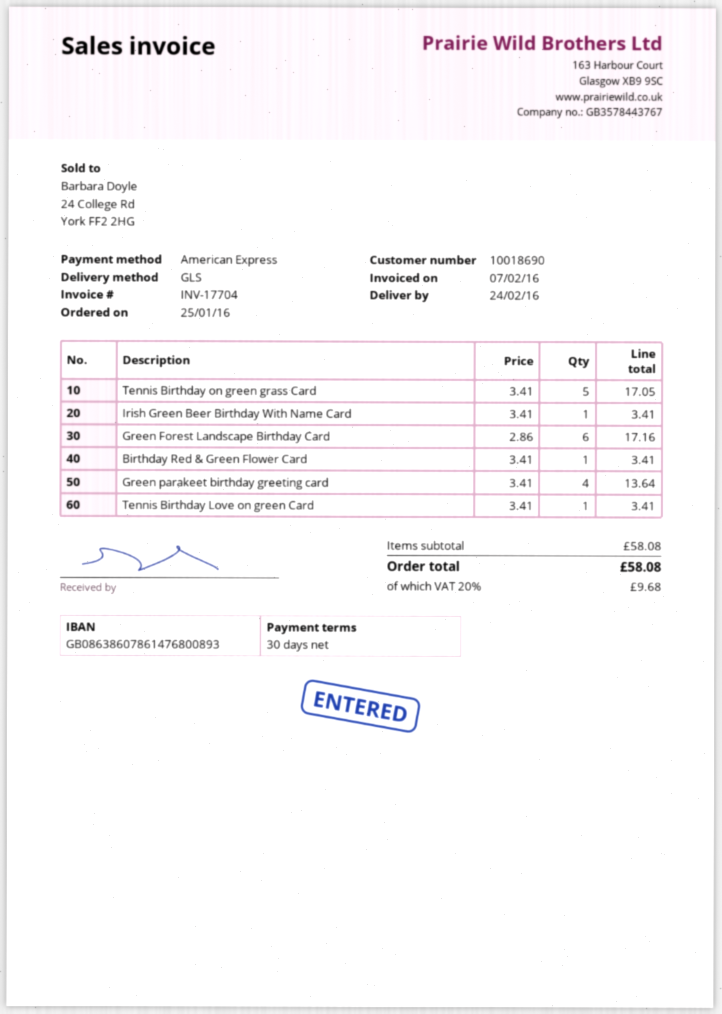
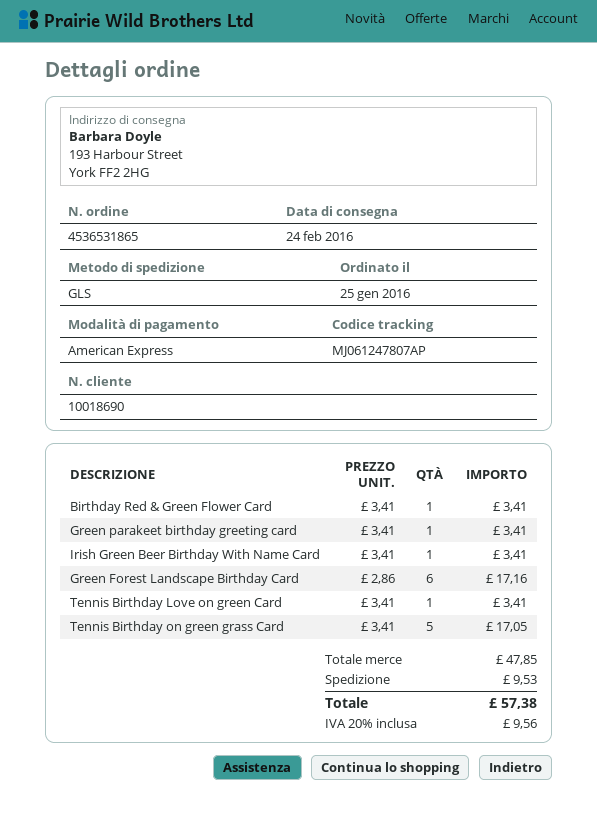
Green parakeet birthday greeting card: 4 x 3.41 = 13.64 -> 1 x 3.41 = 3.41
subtotal: 58.08 -> 47.85
shipping: none -> 9.53
tax: 20% = 9.68 -> 20% = 9.56
total: 58.08 -> 57.38

